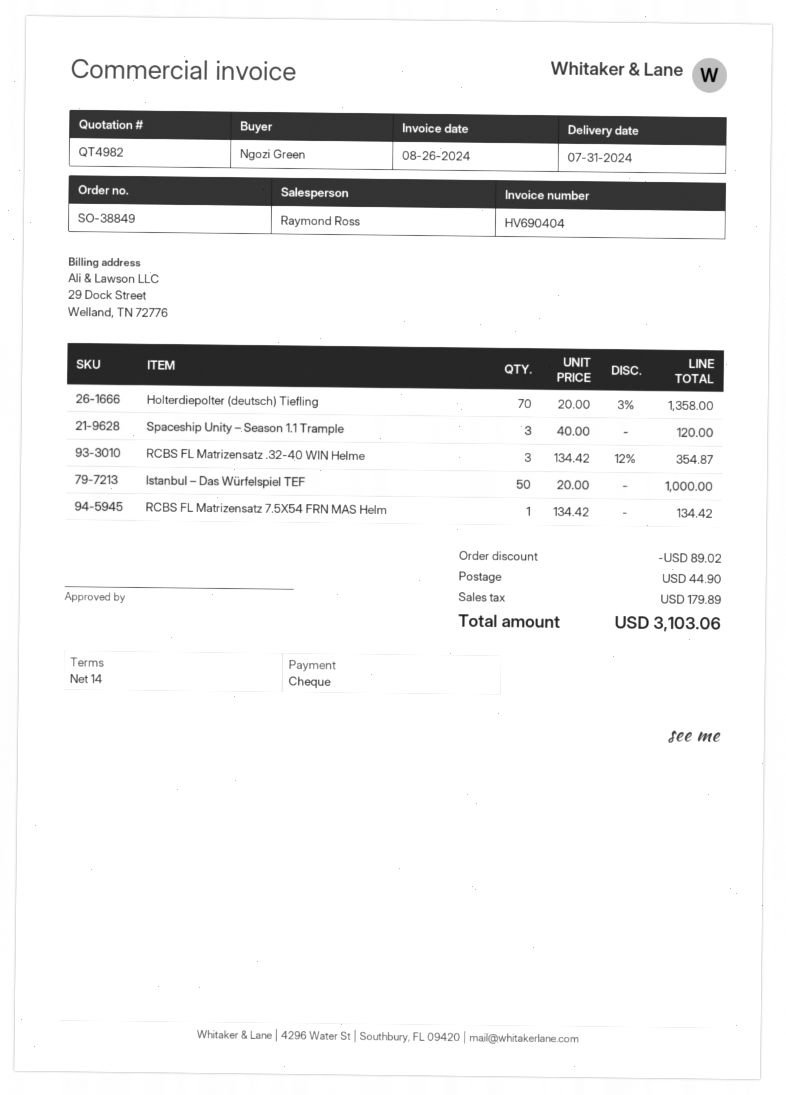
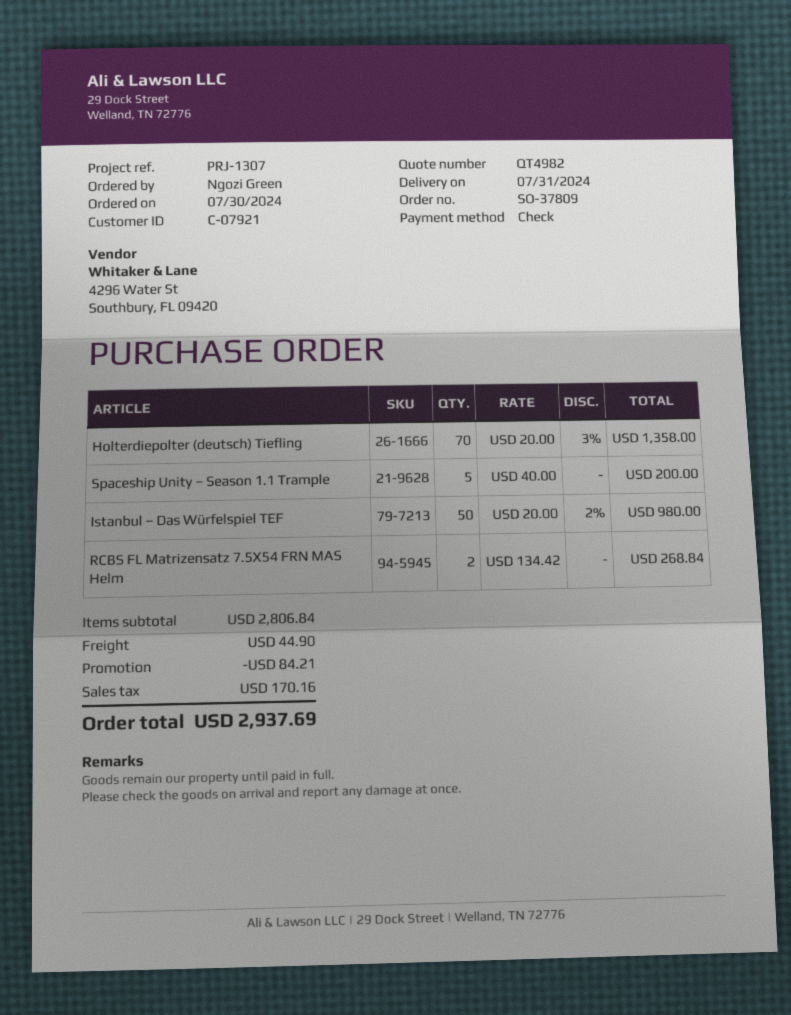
order number: SO-38849 -> SO-37809
Spaceship Unity – Season 1.1 Trample: 3 x 40.00 = 120.00 -> 5 x 40.00 = 200.00
RCBS FL Matrizensatz .32-40 WIN Helme: 3 x 134.42 - 12% = 354.87 -> none
Istanbul – Das Würfelspiel TEF: 50 x 20.00 = 1000.00 -> 50 x 20.00 - 2% = 980.00
RCBS FL Matrizensatz 7.5X54 FRN MAS Helm: 1 x 134.42 = 134.42 -> 2 x 134.42 = 268.84
discount: 89.02 -> 84.21
tax: 179.89 -> 170.16
total: 3103.06 -> 2937.69

